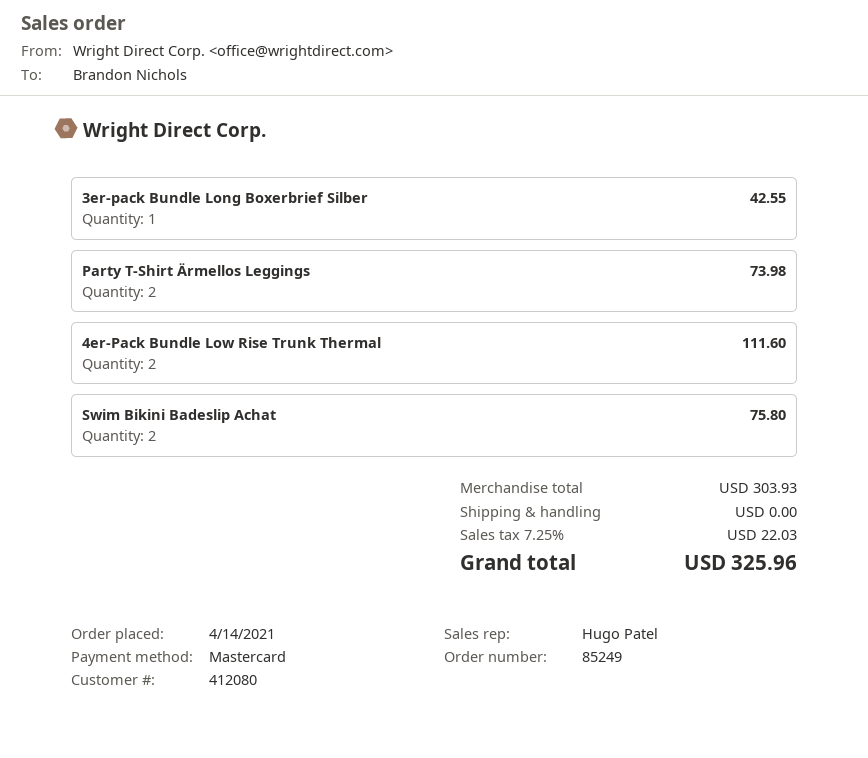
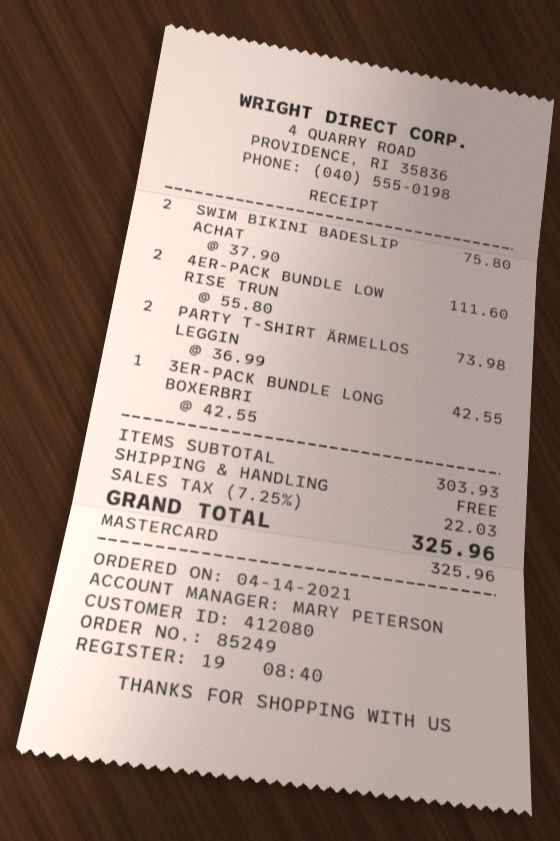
sales rep: Hugo Patel -> MARY PETERSON

